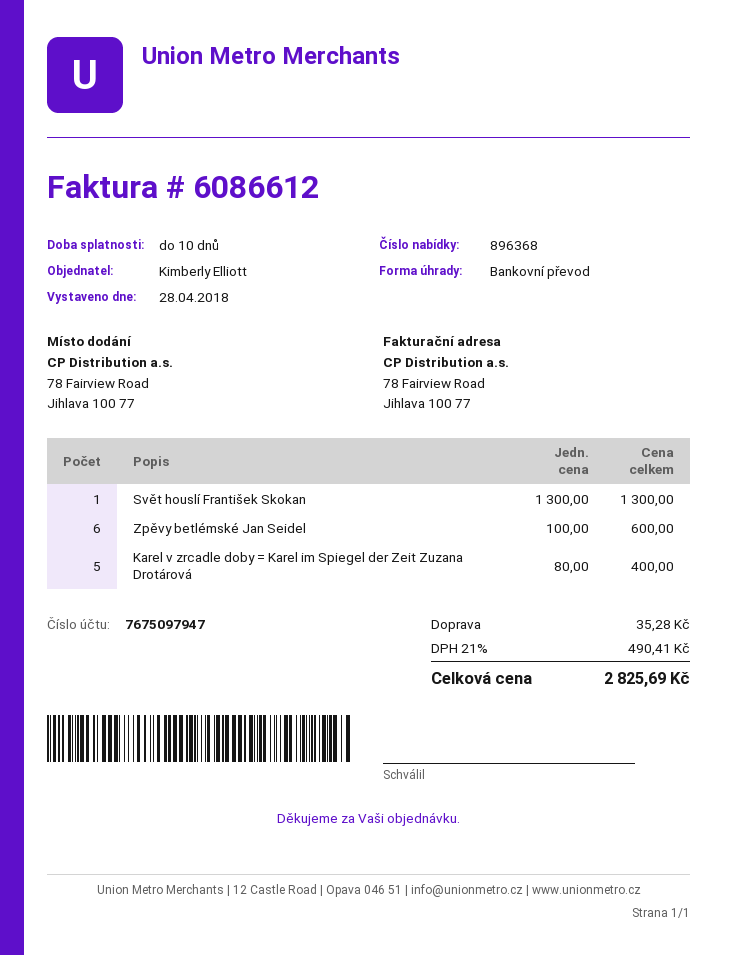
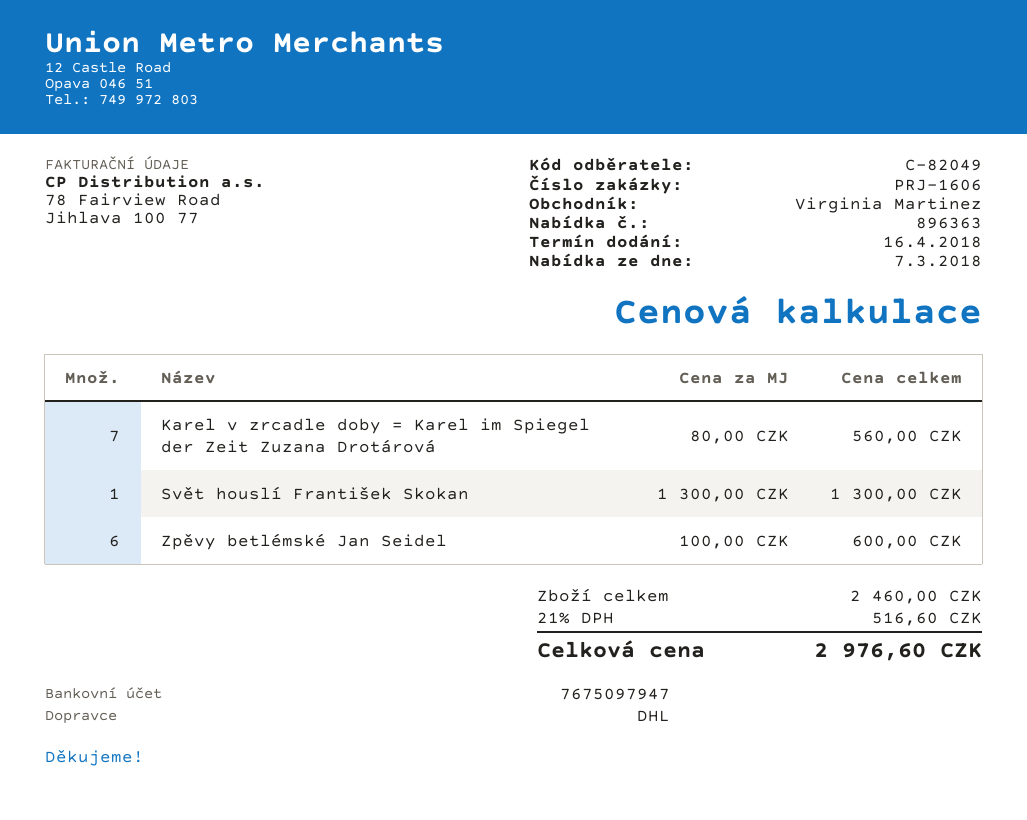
quote number: 896368 -> 896363
Karel v zrcadle doby = Karel im Spiegel der Zeit Zuzana Drotárová: 5 x 80.00 = 400.00 -> 7 x 80.00 = 560.00
shipping: 35.28 -> none
tax: 21% = 490.41 -> 21% = 516.60
total: 2825.69 -> 2976.60

